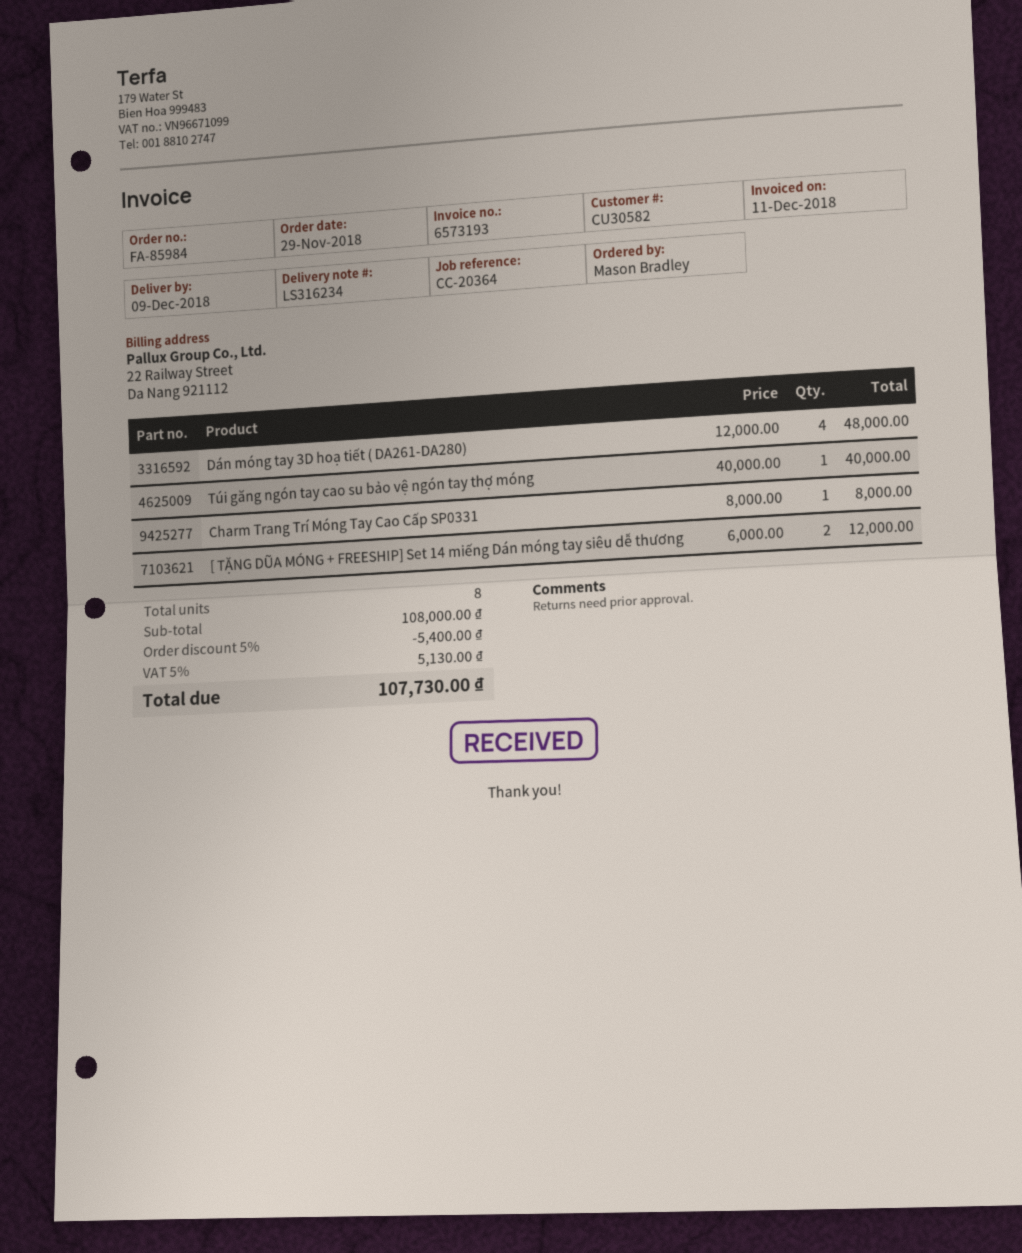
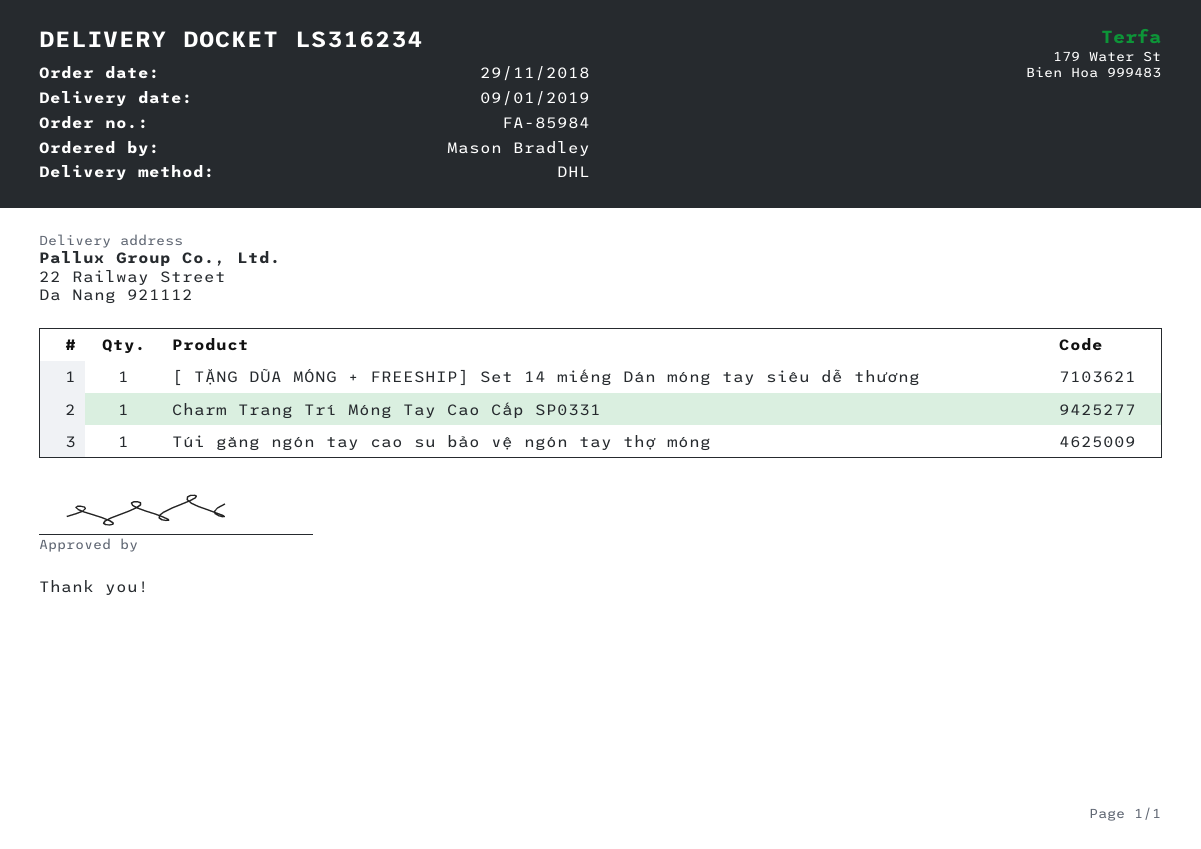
delivery date: 2018-12-09 -> 2019-01-09
Dán móng tay 3D hoạ tiết ( DA261-DA280): 4 -> none
[ TẶNG DŨA MÓNG + FREESHIP] Set 14 miếng Dán móng tay siêu dễ thương: 2 -> 1

